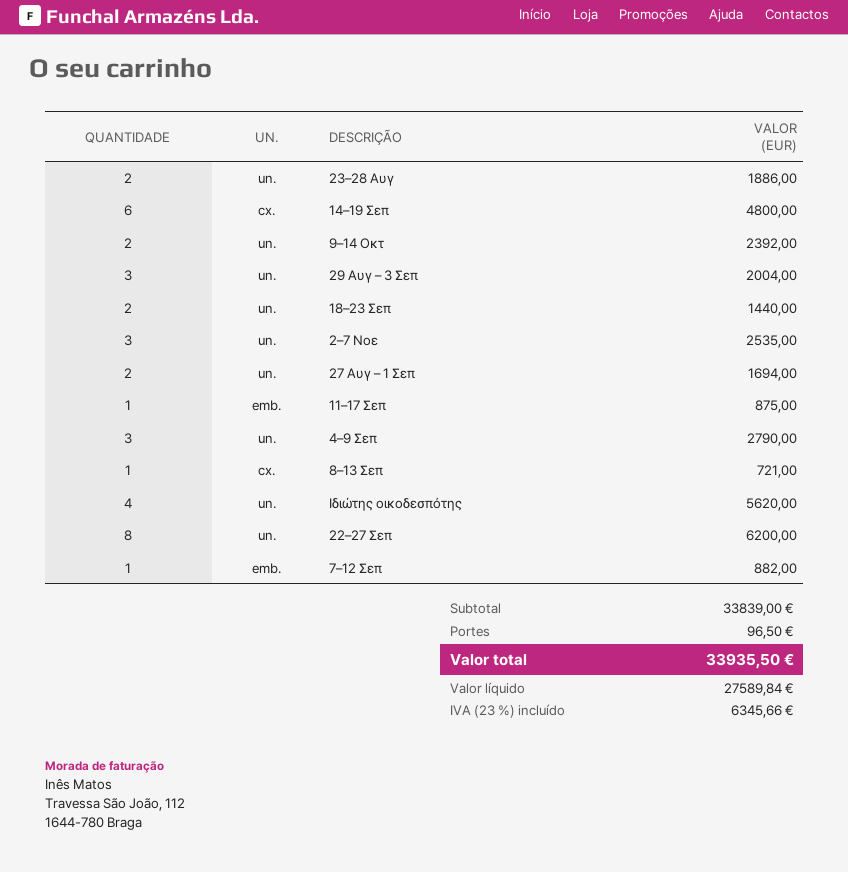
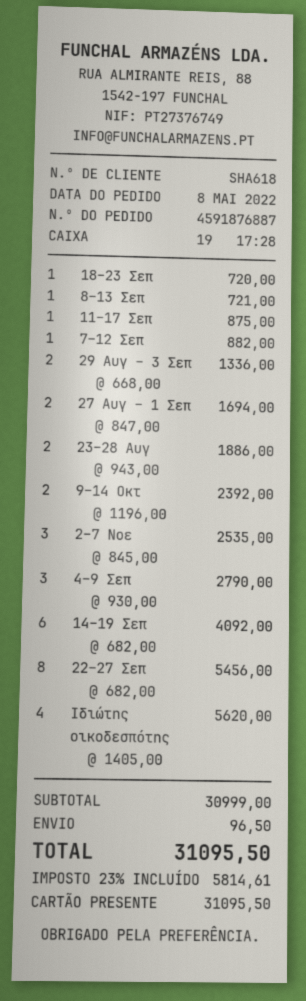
14–19 Σεπ: 6 for 4800.00 -> 6 for 4092.00
29 Αυγ – 3 Σεπ: 3 for 2004.00 -> 2 for 1336.00
18–23 Σεπ: 2 for 1440.00 -> 1 for 720.00
22–27 Σεπ: 8 for 6200.00 -> 8 for 5456.00
subtotal: 33839.00 -> 30999.00
tax: 23% = 6345.66 -> 23% = 5814.61
total: 33935.50 -> 31095.50

